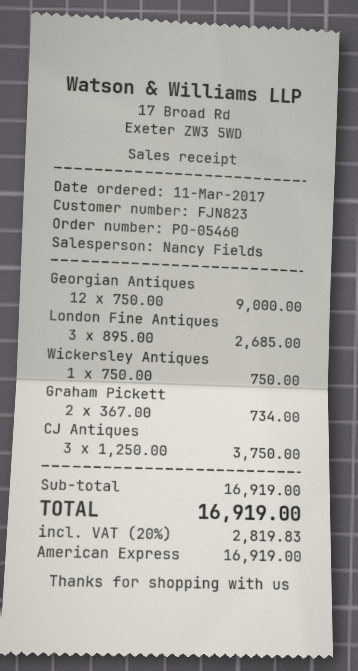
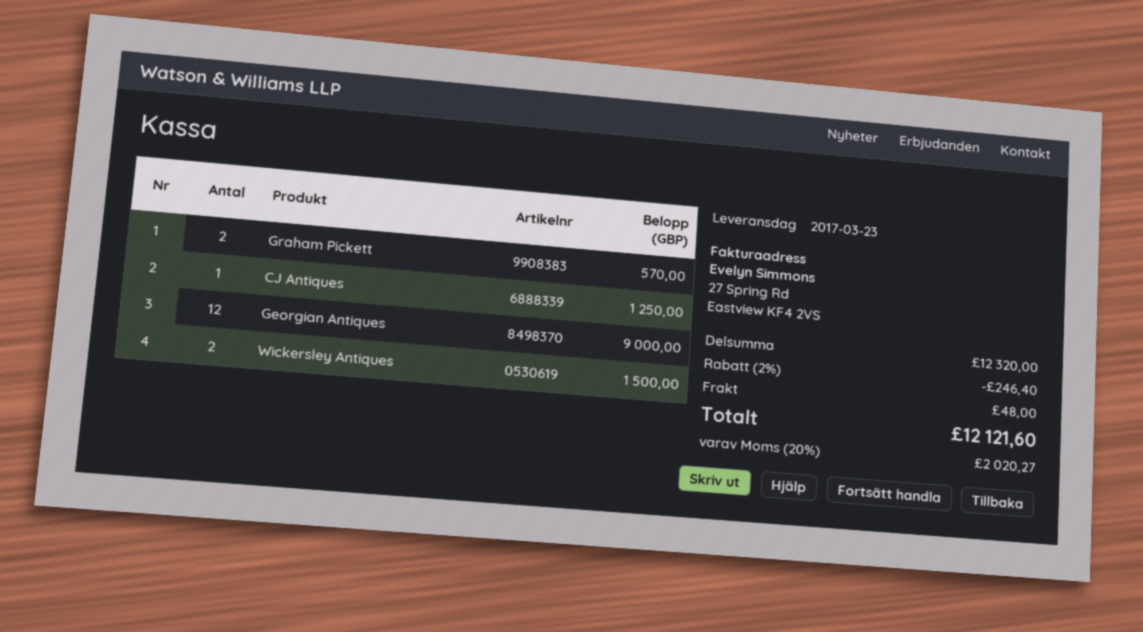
London Fine Antiques: 3 for 2685.00 -> none
Wickersley Antiques: 1 for 750.00 -> 2 for 1500.00
Graham Pickett: 2 for 734.00 -> 2 for 570.00
CJ Antiques: 3 for 3750.00 -> 1 for 1250.00
subtotal: 16919.00 -> 12320.00
discount: none -> 2% = 246.40
shipping: none -> 48.00
tax: 20% = 2819.83 -> 20% = 2020.27
total: 16919.00 -> 12121.60

